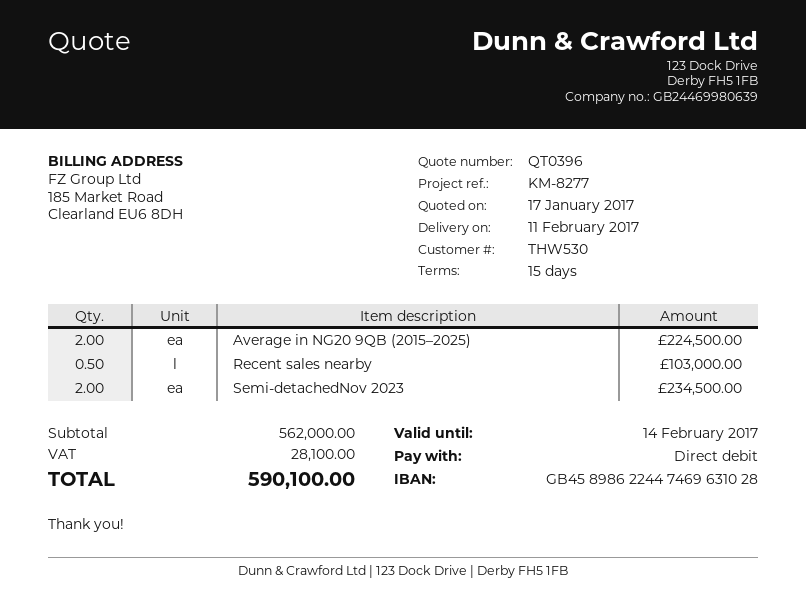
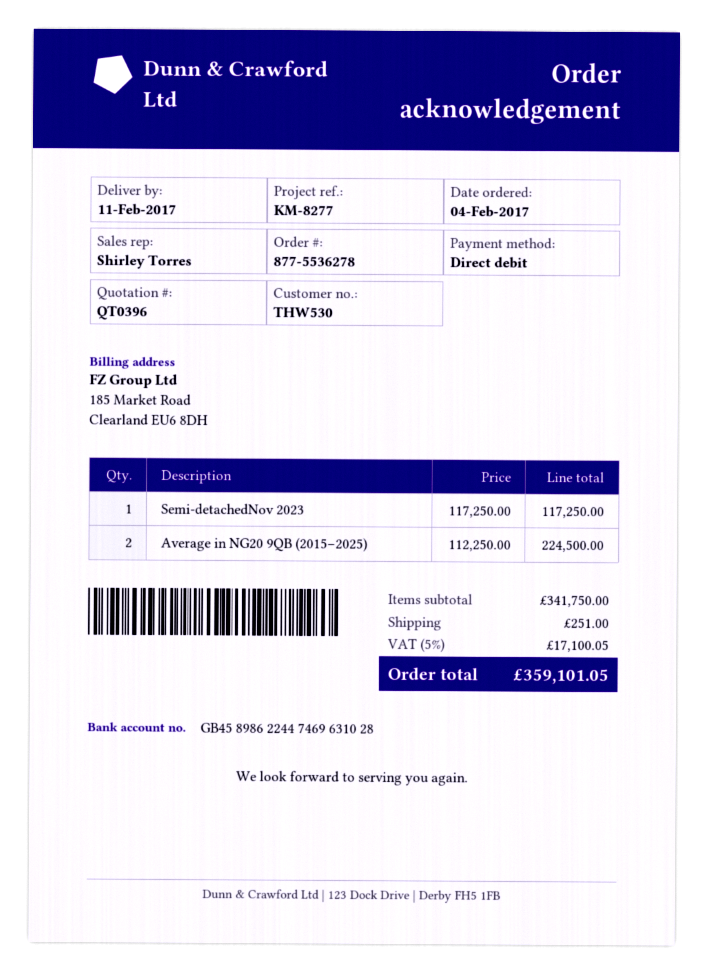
Recent sales nearby: 0.5 for 103000.00 -> none
Semi-detachedNov 2023: 2 for 234500.00 -> 1 for 117250.00
subtotal: 562000.00 -> 341750.00
shipping: none -> 251.00
tax: 28100.00 -> 17100.05
total: 590100.00 -> 359101.05

